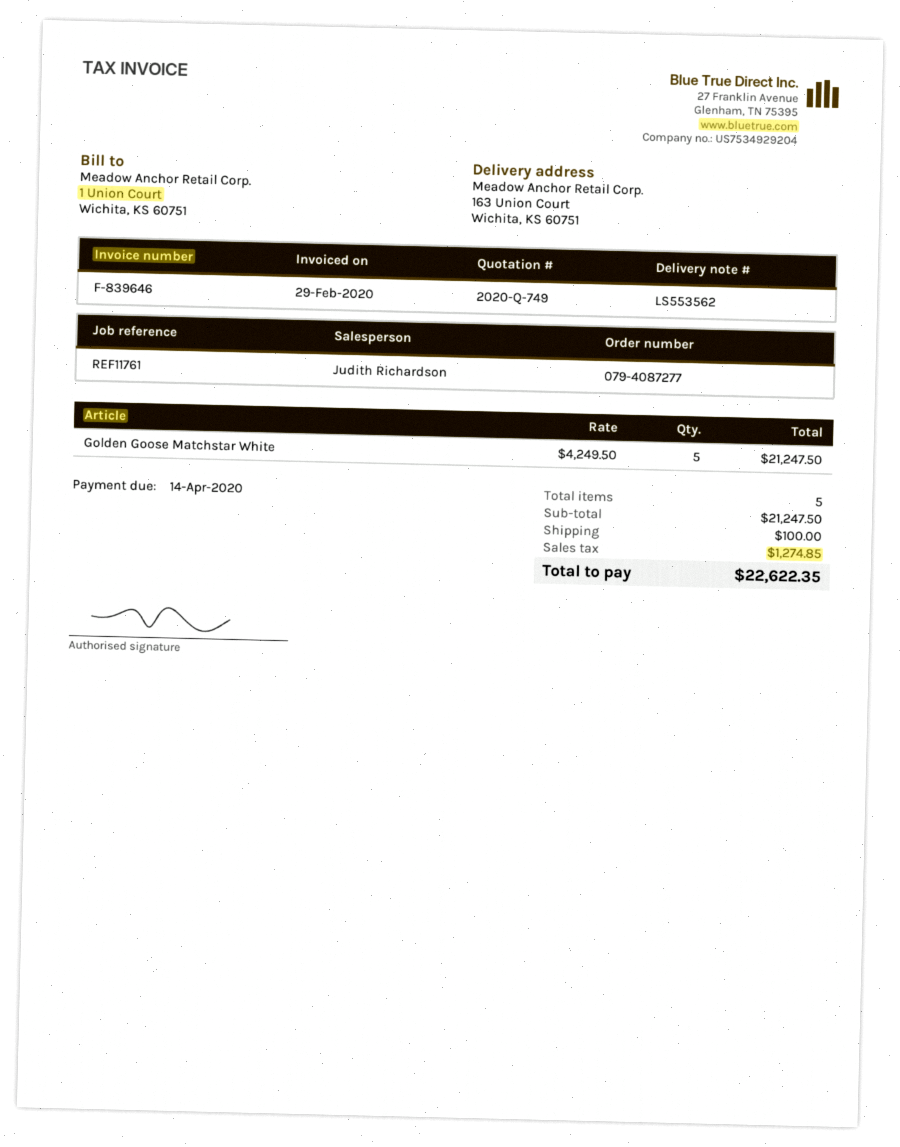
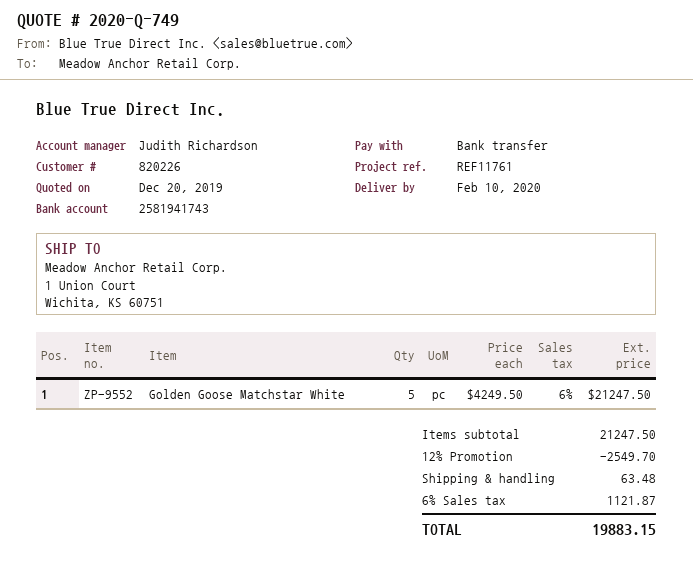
ship to: 163 Union Court, Wichita, KS 60751 -> 1 Union Court, Wichita, KS 60751
discount: none -> 12% = 2549.70
shipping: 100.00 -> 63.48
tax: 1274.85 -> 1121.87
total: 22622.35 -> 19883.15

